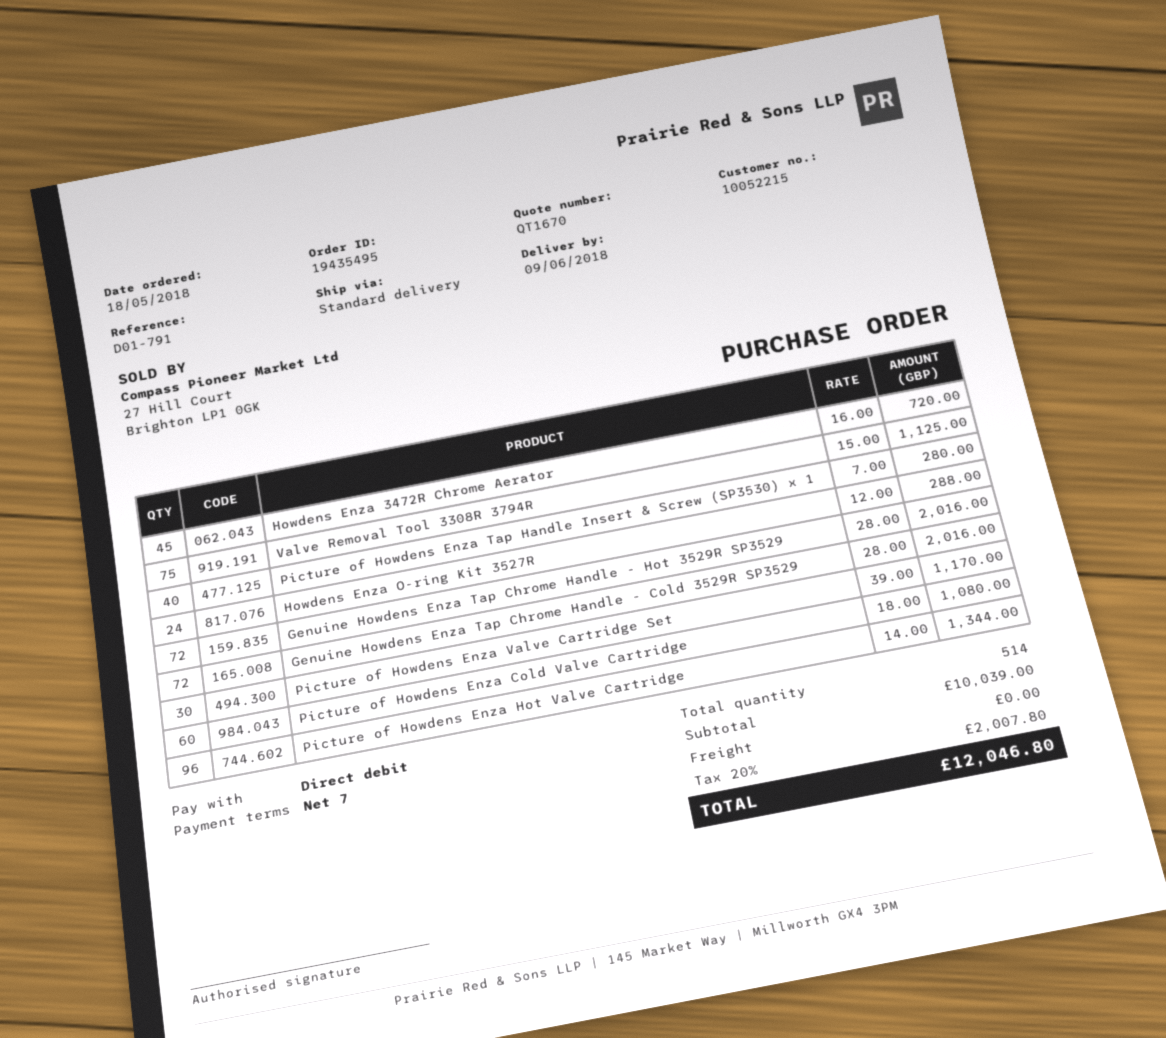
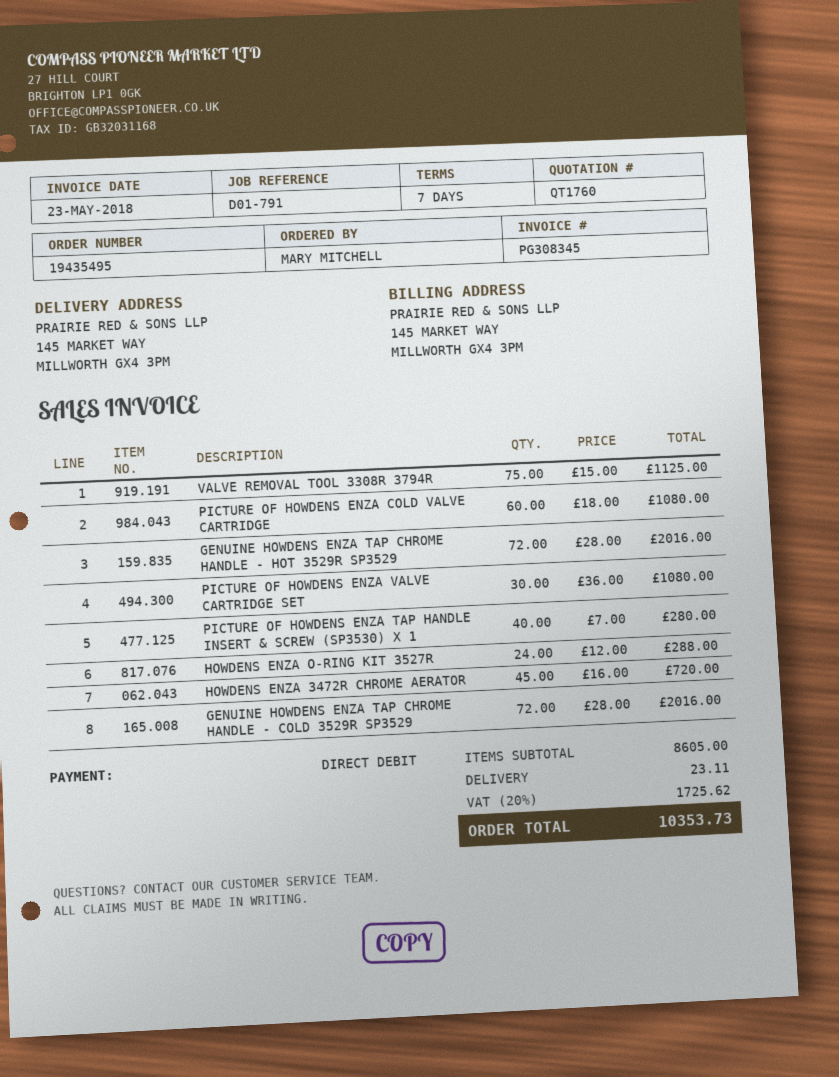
quote number: QT1670 -> QT1760
Picture of Howdens Enza Valve Cartridge Set: 30 x 39.00 = 1170.00 -> 30 x 36.00 = 1080.00
Picture of Howdens Enza Hot Valve Cartridge: 96 x 14.00 = 1344.00 -> none
subtotal: 10039.00 -> 8605.00
shipping: 0.00 -> 23.11
tax: 20% = 2007.80 -> 20% = 1725.62
total: 12046.80 -> 10353.73

